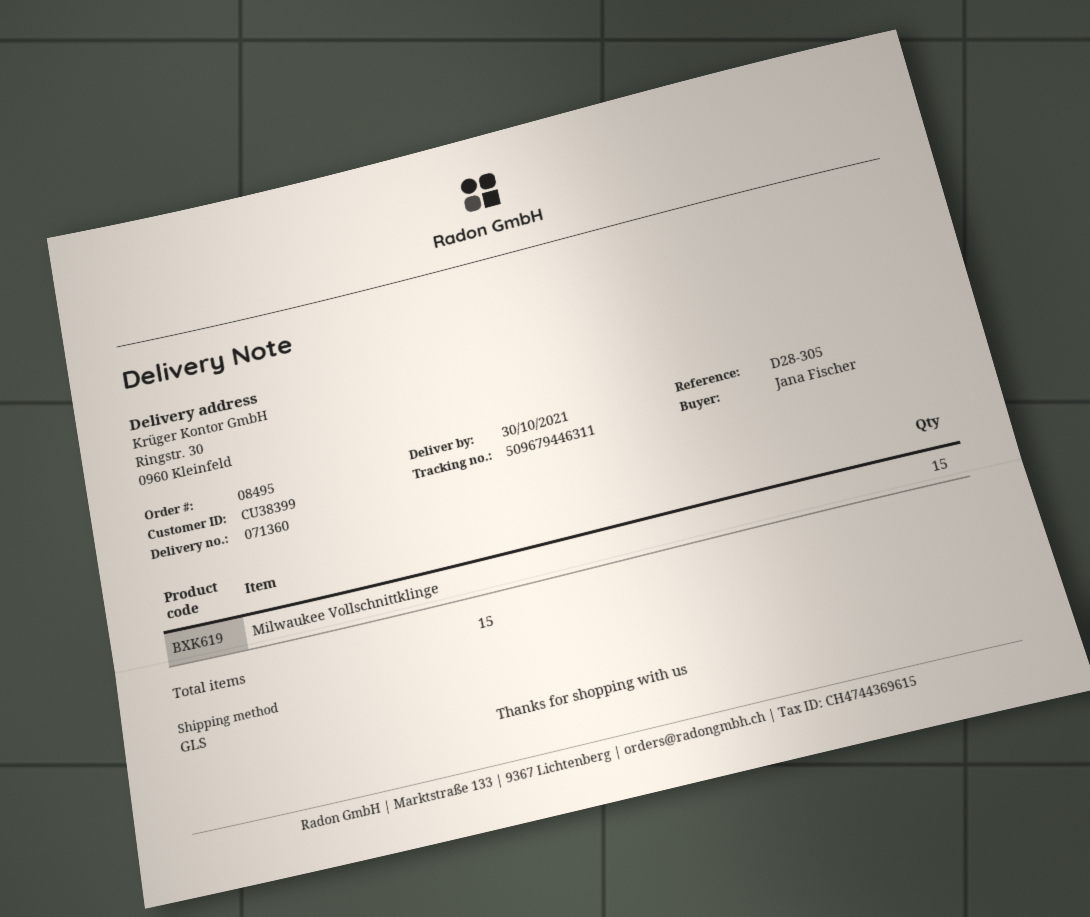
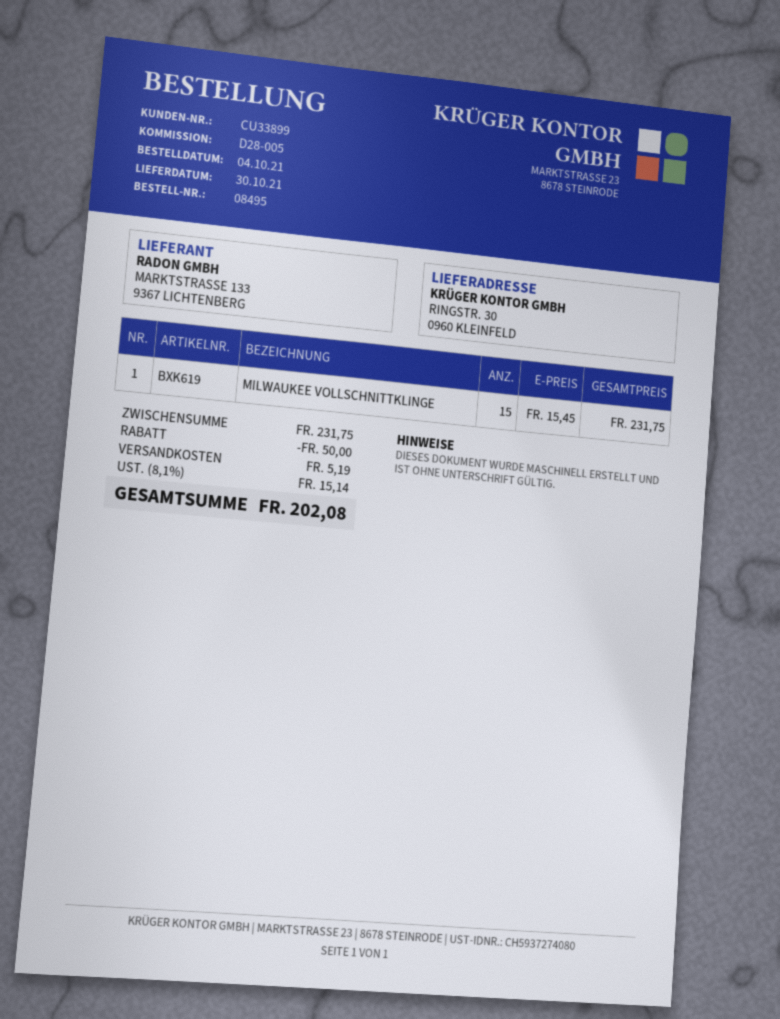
customer number: CU38399 -> CU33899
reference: D28-305 -> D28-005

